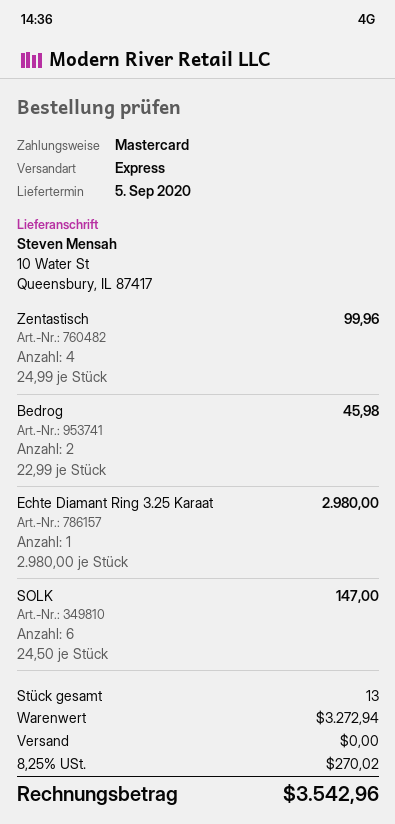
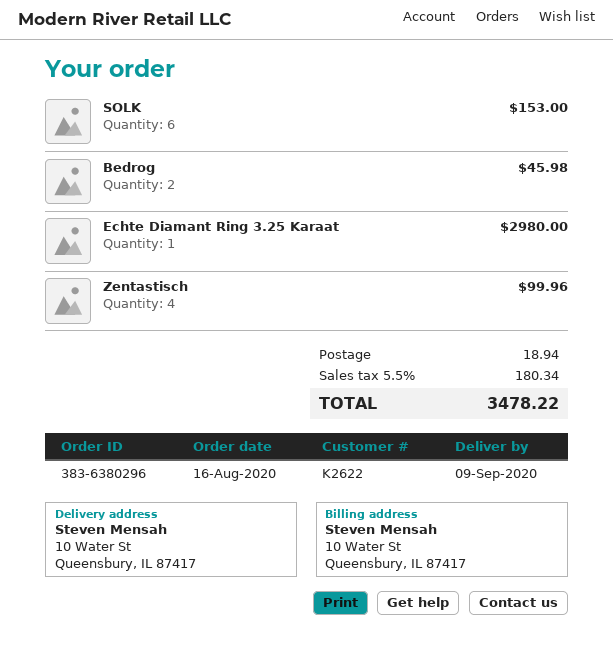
delivery date: 2020-09-05 -> 2020-09-09
SOLK: 6 for 147.00 -> 6 for 153.00
shipping: 0.00 -> 18.94
tax: 8.25% = 270.02 -> 5.5% = 180.34
total: 3542.96 -> 3478.22

